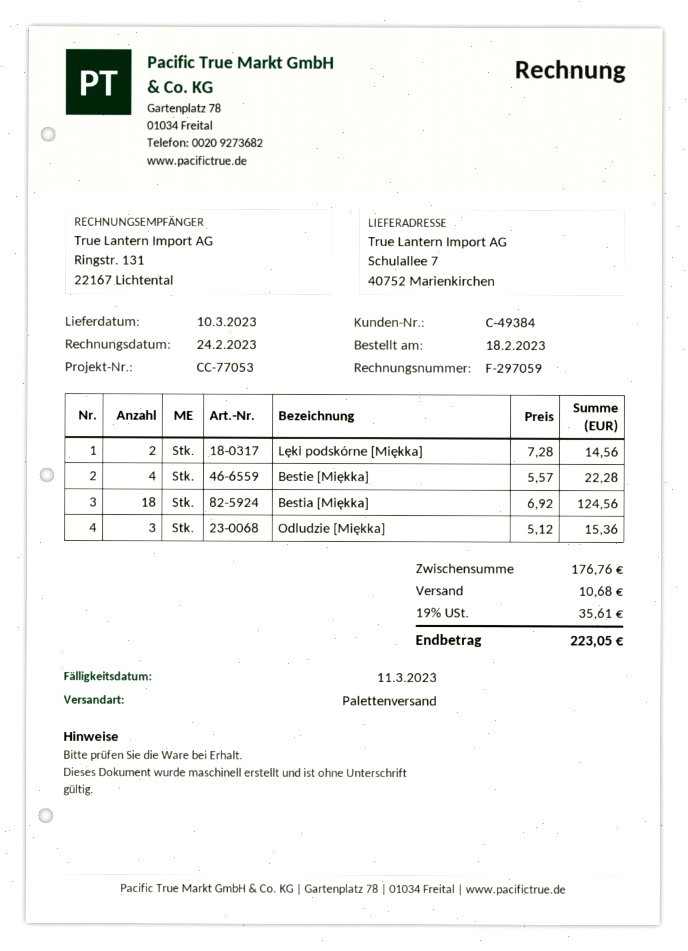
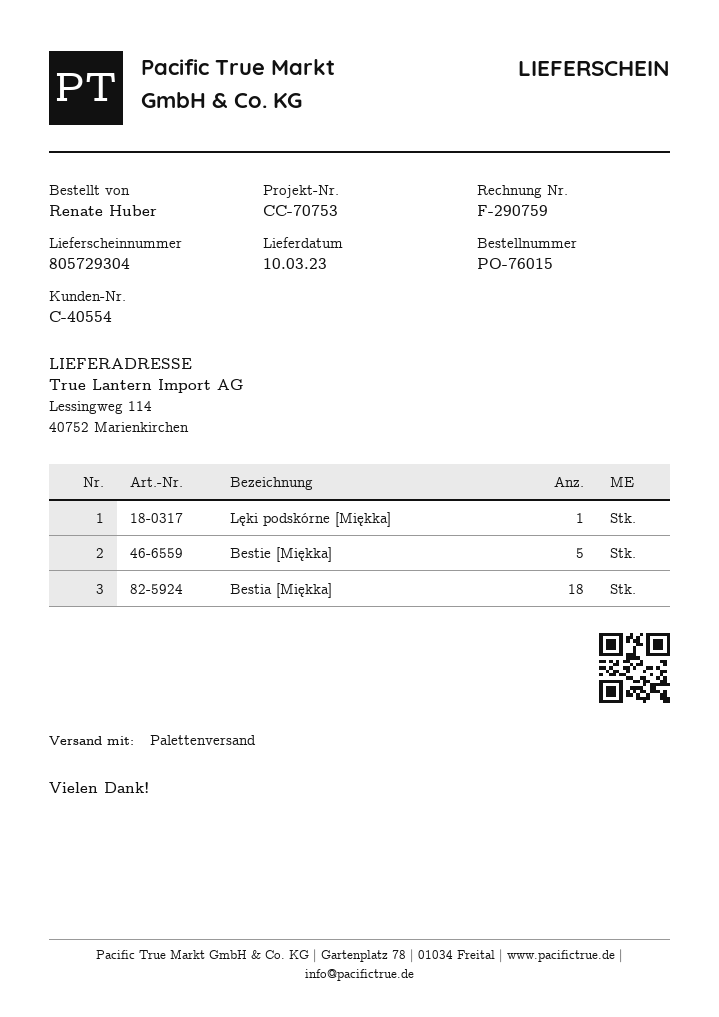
invoice number: F-297059 -> F-290759
customer number: C-49384 -> C-40554
reference: CC-77053 -> CC-70753
ship to: Schulallee 7, 40752 Marienkirchen -> Lessingweg 114, 40752 Marienkirchen
Lęki podskórne [Miękka]: 2 -> 1
Bestie [Miękka]: 4 -> 5
Odludzie [Miękka]: 3 -> none

